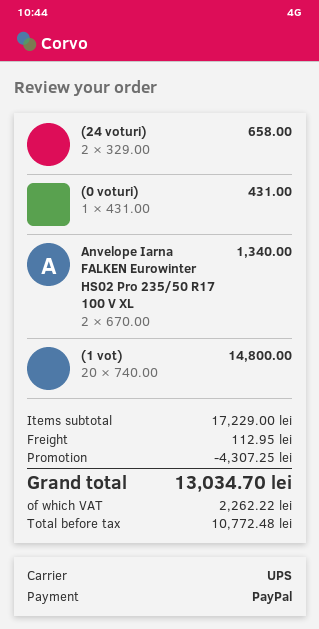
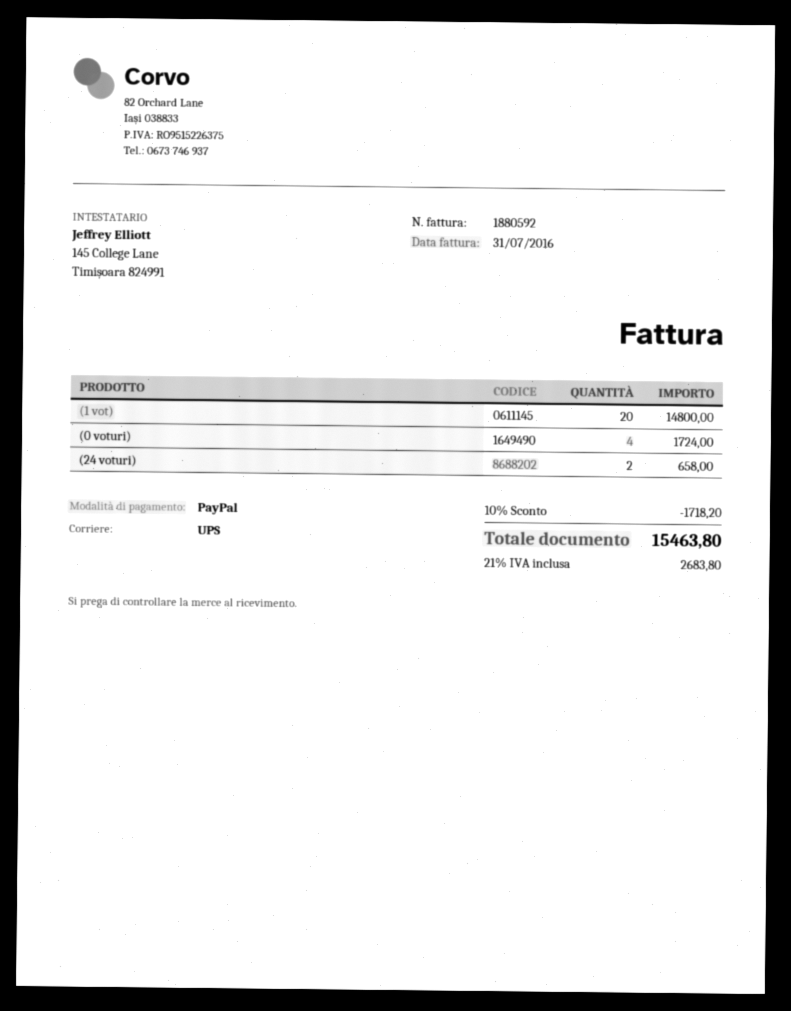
(0 voturi): 1 for 431.00 -> 4 for 1724.00
Anvelope Iarna FALKEN Eurowinter HS02 Pro 235/50 R17 100 V XL: 2 for 1340.00 -> none
discount: 4307.25 -> 1718.20
shipping: 112.95 -> none
tax: 2262.22 -> 2683.80
total: 13034.70 -> 15463.80

